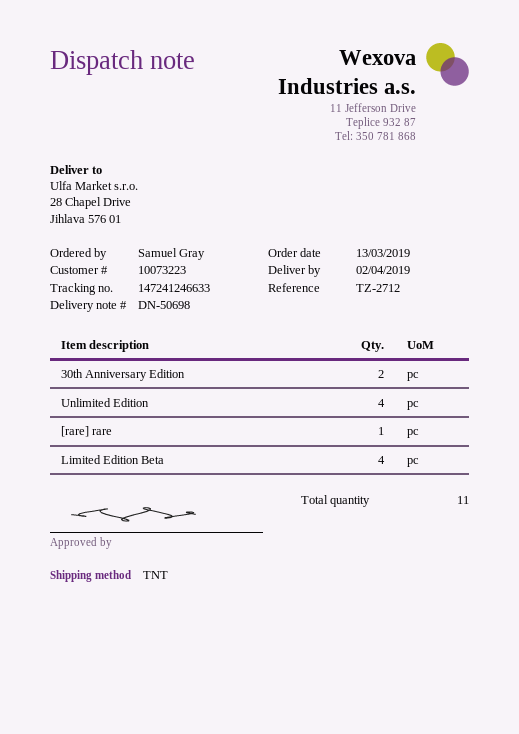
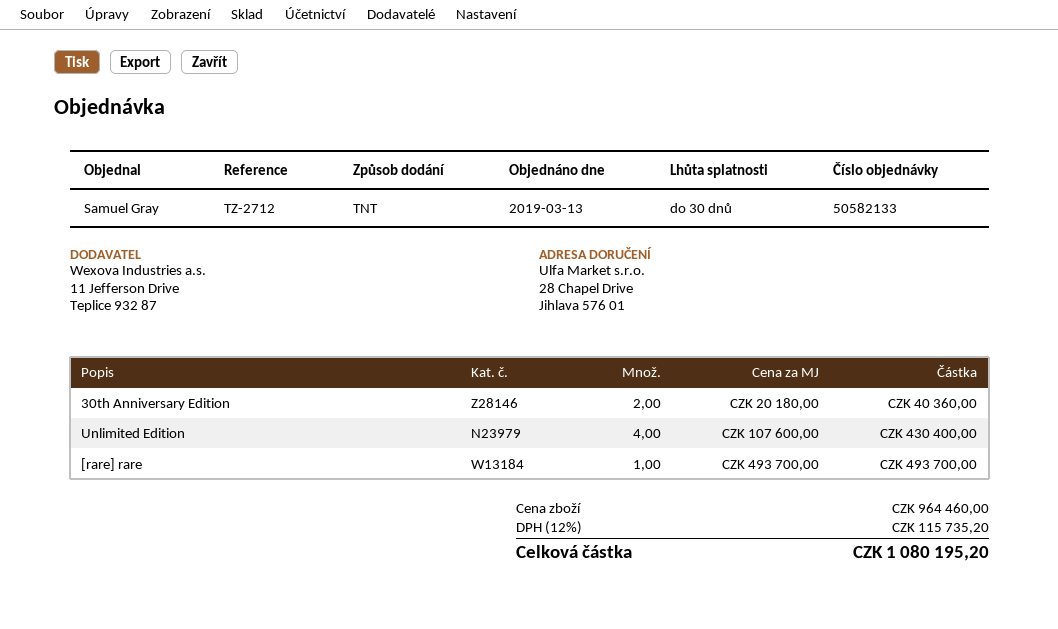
Limited Edition Beta: 4 -> none

